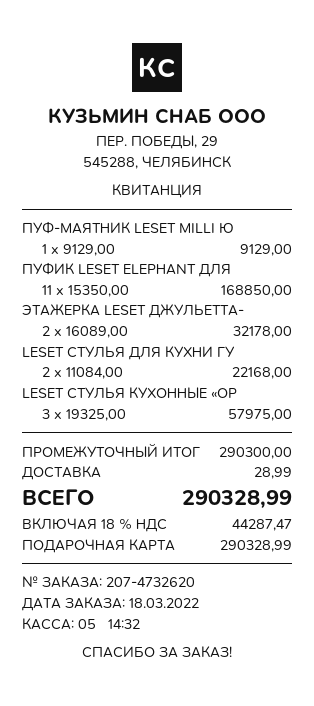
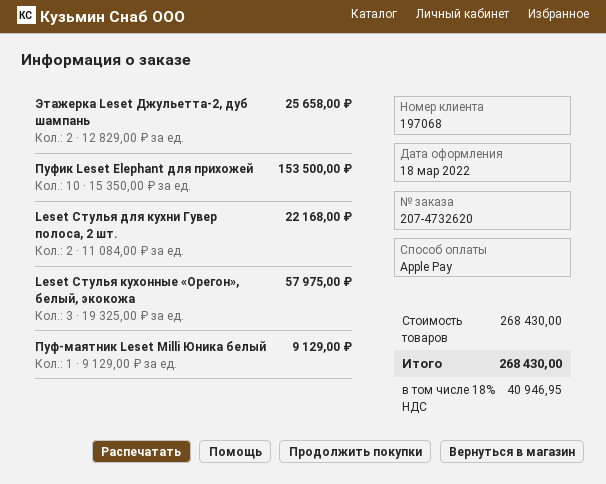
payment method: gift card -> Apple Pay
ПУФИК LESET ELEPHANT ДЛЯ: 11 x 15350.00 = 168850.00 -> 10 x 15350.00 = 153500.00
ЭТАЖЕРКА LESET ДЖУЛЬЕТТА-: 2 x 16089.00 = 32178.00 -> 2 x 12829.00 = 25658.00
subtotal: 290300.00 -> 268430.00
shipping: 28.99 -> none
tax: 18% = 44287.47 -> 18% = 40946.95
total: 290328.99 -> 268430.00

